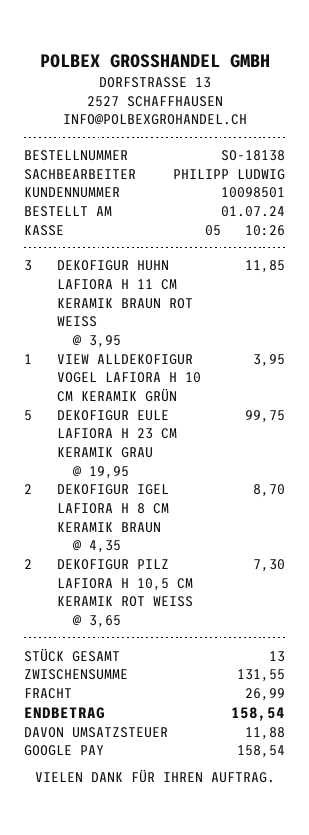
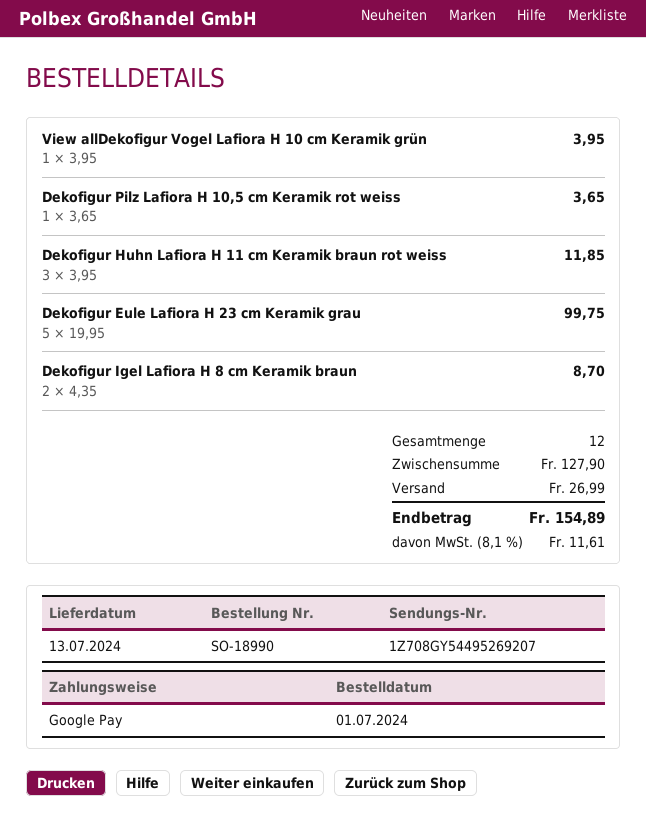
order number: SO-18138 -> SO-18990
DEKOFIGUR PILZ LAFIORA H 10,5 CM KERAMIK ROT WEISS: 2 x 3.65 = 7.30 -> 1 x 3.65 = 3.65
total quantity: 13 -> 12
subtotal: 131.55 -> 127.90
tax: 11.88 -> 11.61
total: 158.54 -> 154.89

